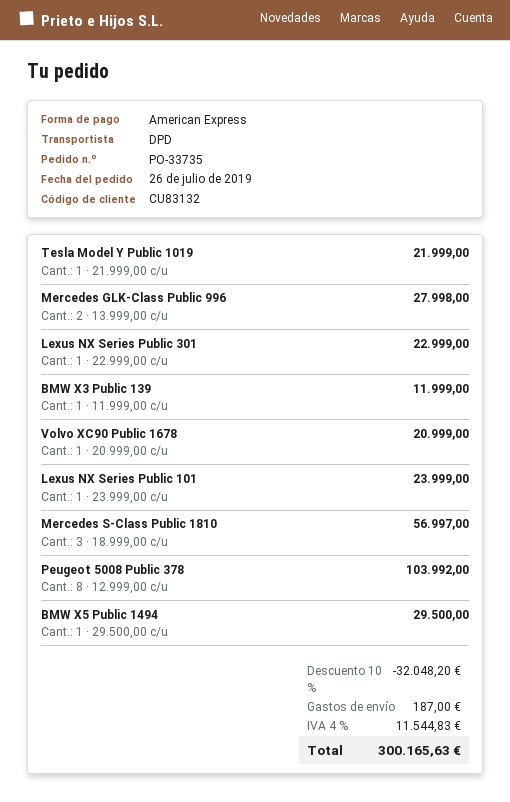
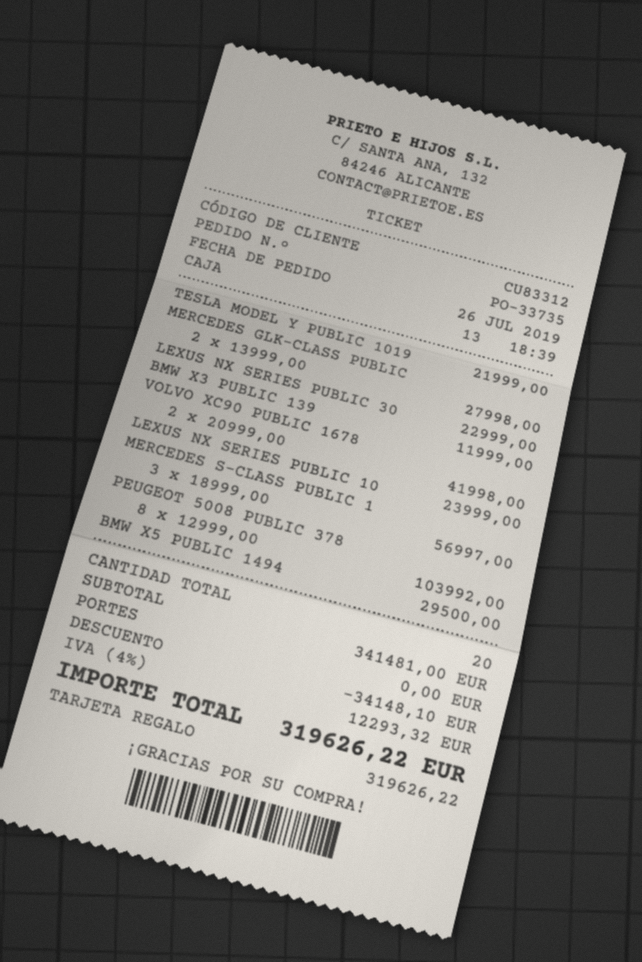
customer number: CU83132 -> CU83312
payment method: American Express -> gift card
Volvo XC90 Public 1678: 1 x 20999.00 = 20999.00 -> 2 x 20999.00 = 41998.00
discount: 32048.20 -> 34148.10
shipping: 187.00 -> 0.00
tax: 4% = 11544.83 -> 4% = 12293.32
total: 300165.63 -> 319626.22

